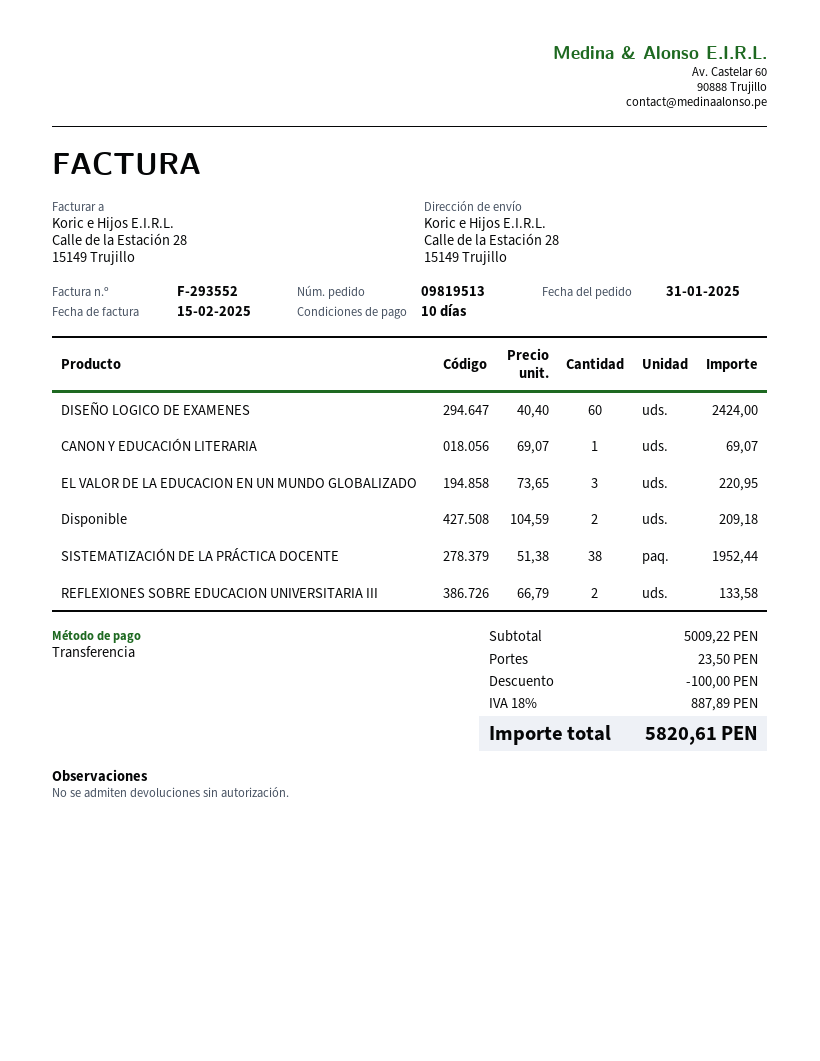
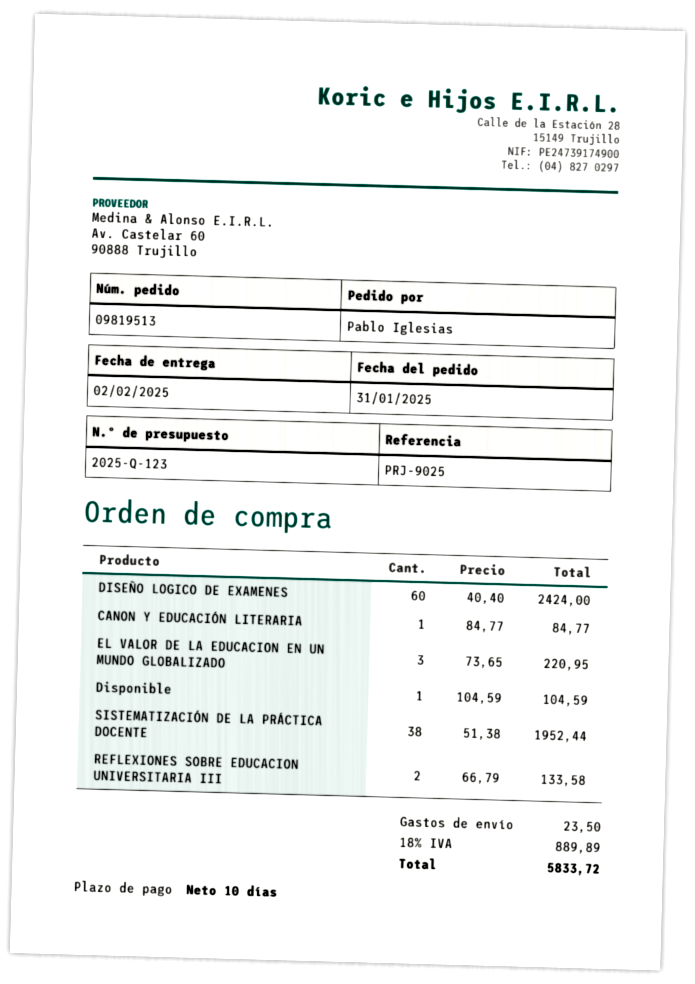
CANON Y EDUCACIÓN LITERARIA: 1 x 69.07 = 69.07 -> 1 x 84.77 = 84.77
Disponible: 2 x 104.59 = 209.18 -> 1 x 104.59 = 104.59
discount: 100.00 -> none
tax: 18% = 887.89 -> 18% = 889.89
total: 5820.61 -> 5833.72

